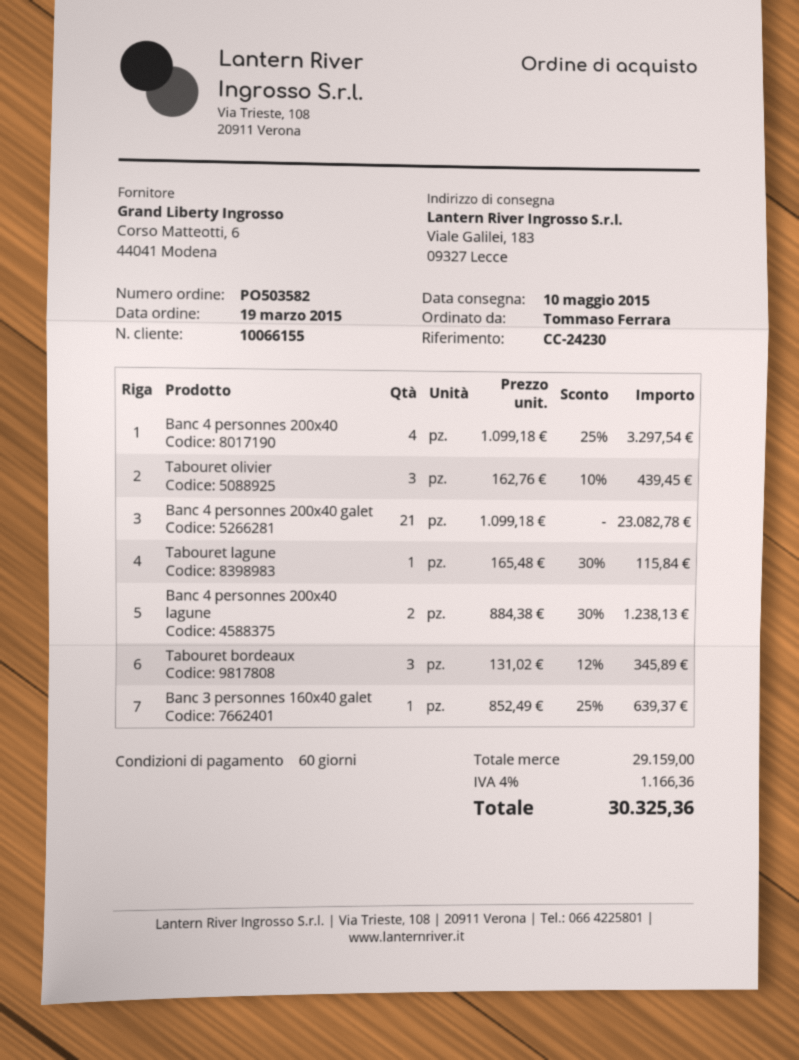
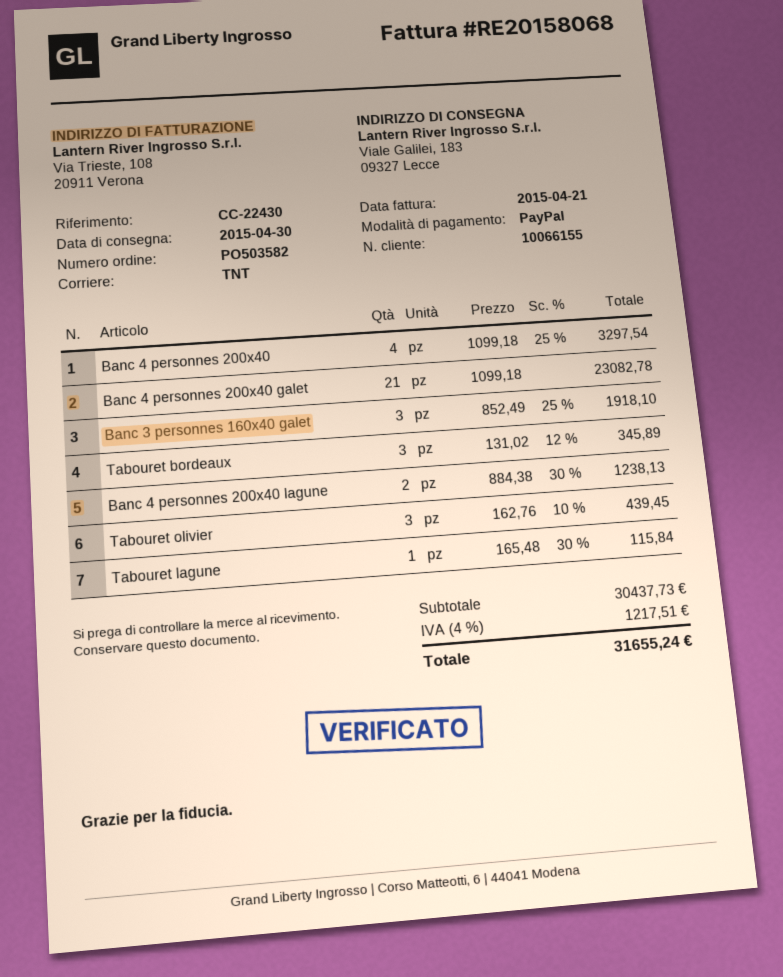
delivery date: 2015-05-10 -> 2015-04-30
reference: CC-24230 -> CC-22430
Banc 3 personnes 160x40 galet: 1 x 852.49 - 25% = 639.37 -> 3 x 852.49 - 25% = 1918.10
subtotal: 29159.00 -> 30437.73
tax: 4% = 1166.36 -> 4% = 1217.51
total: 30325.36 -> 31655.24

